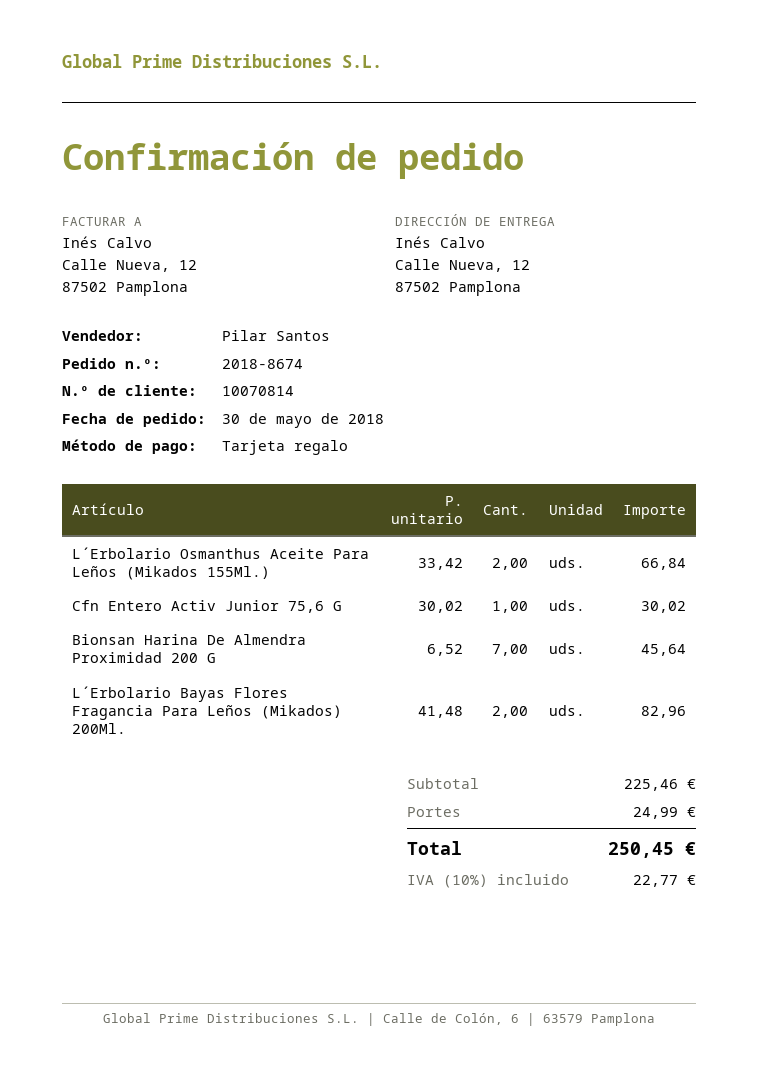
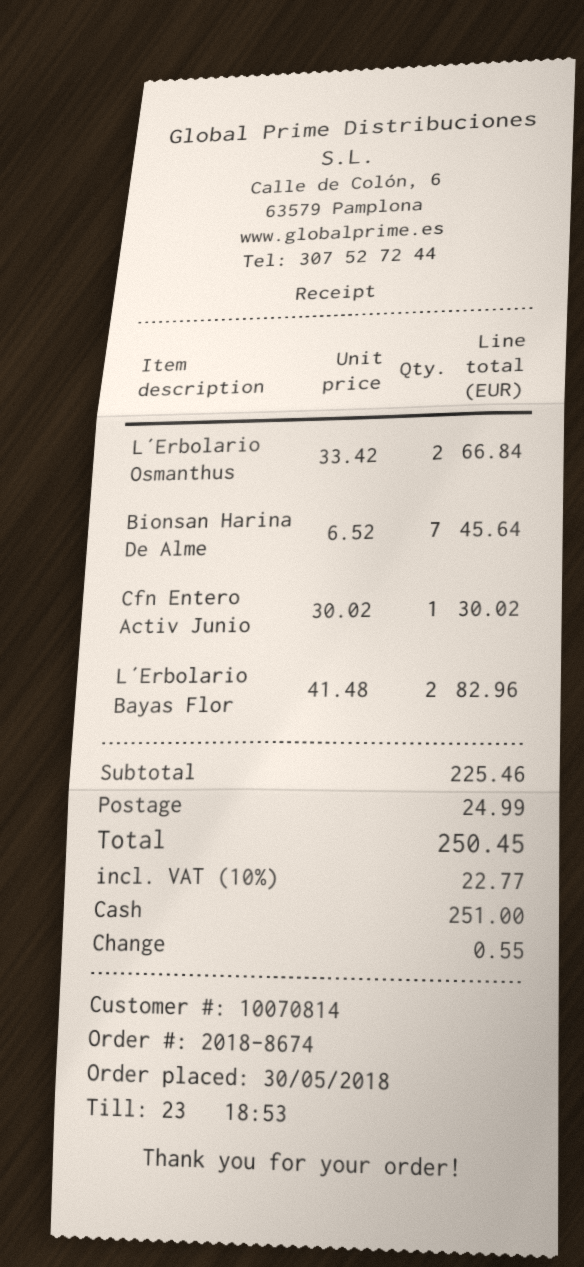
payment method: gift card -> cash

